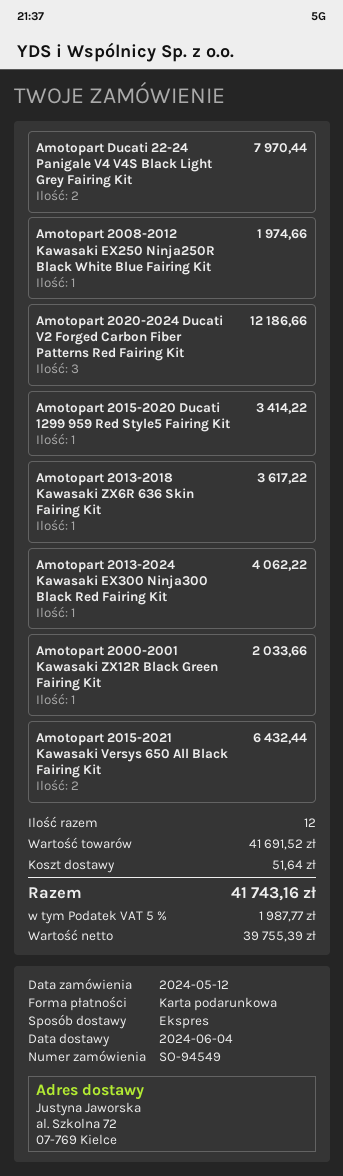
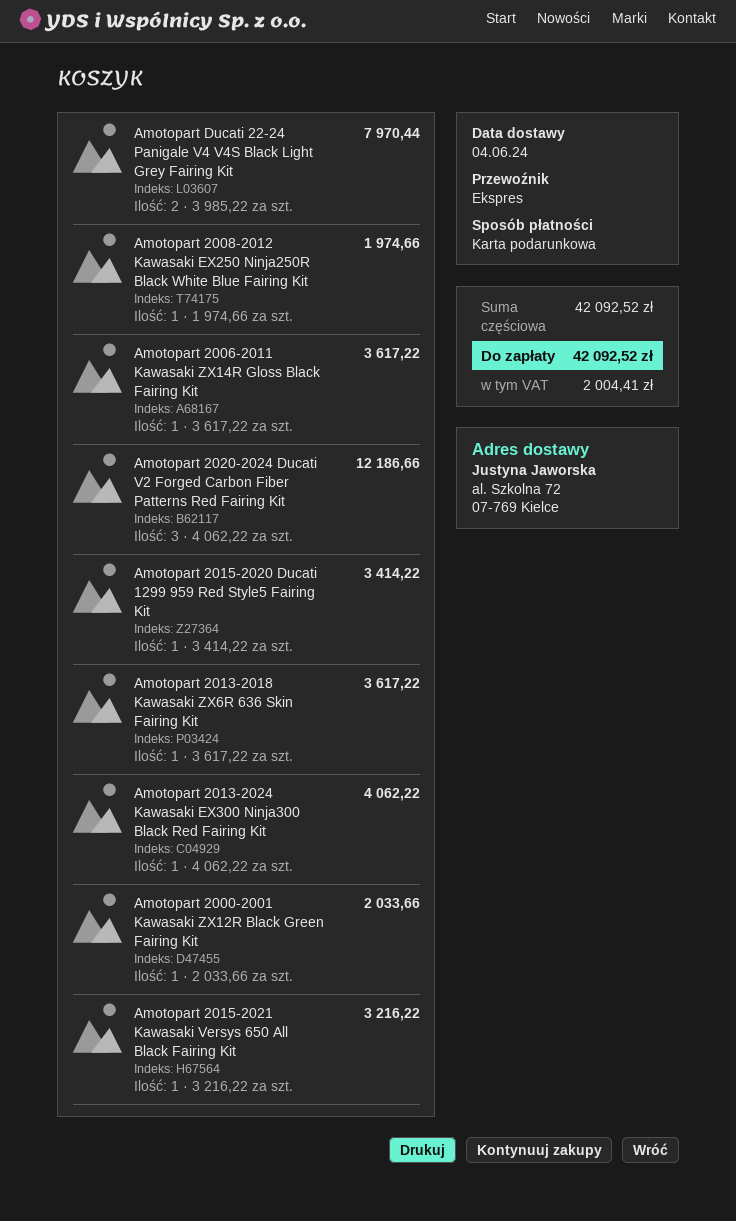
Amotopart 2015-2021 Kawasaki Versys 650 All Black Fairing Kit: 2 for 6432.44 -> 1 for 3216.22
Amotopart 2006-2011 Kawasaki ZX14R Gloss Black Fairing Kit: none -> 1 for 3617.22
subtotal: 41691.52 -> 42092.52
shipping: 51.64 -> none
tax: 1987.77 -> 2004.41
total: 41743.16 -> 42092.52

